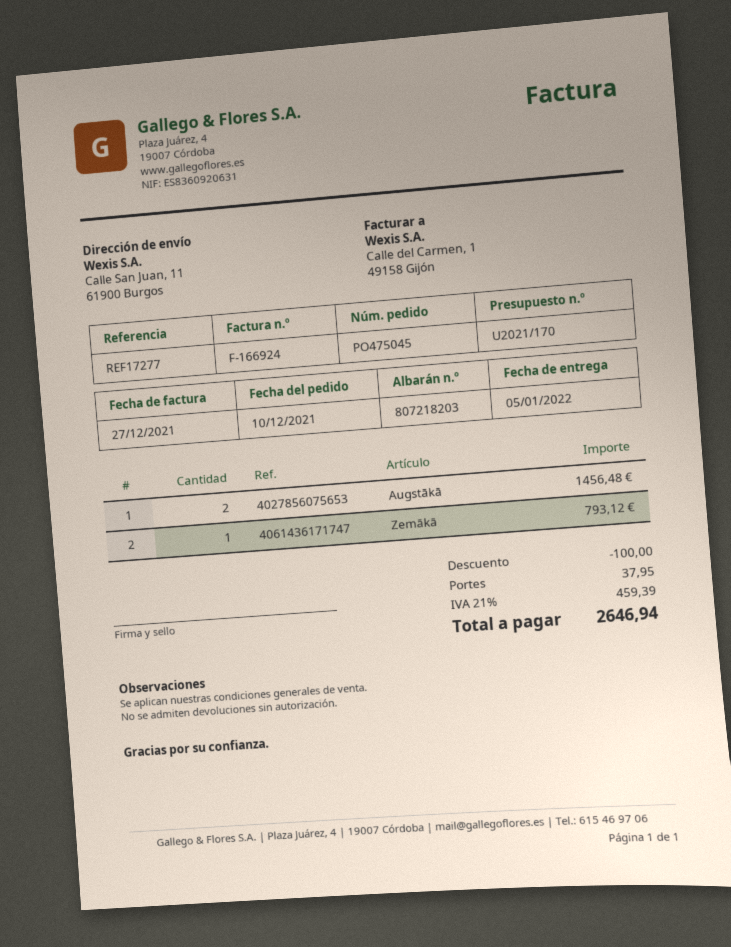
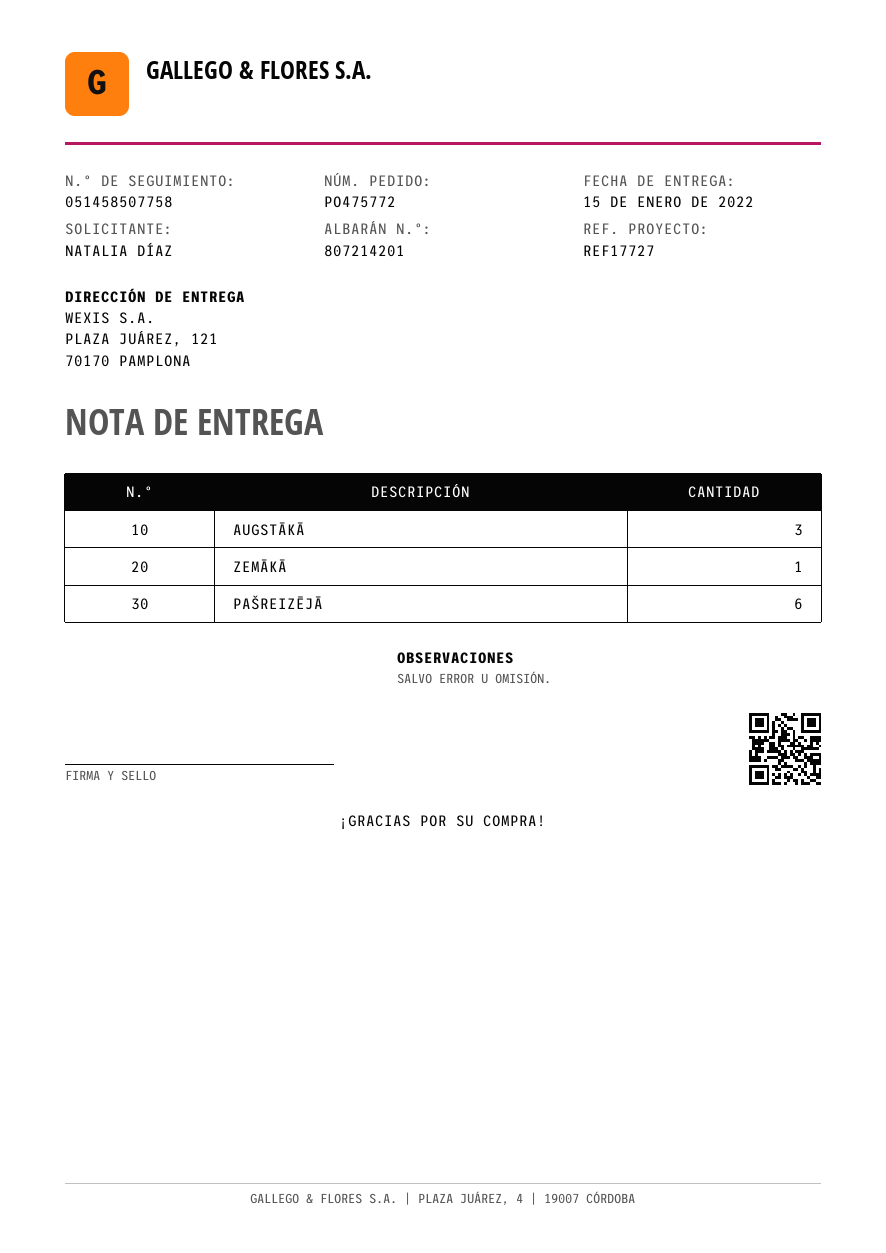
order number: PO475045 -> PO475772
delivery note number: 807218203 -> 807214201
delivery date: 2022-01-05 -> 2022-01-15
reference: REF17277 -> REF17727
ship to: Calle San Juan, 11, 61900 Burgos -> PLAZA JUÁREZ, 121, 70170 PAMPLONA
Augstākā: 2 -> 3
PAŠREIZĒJĀ: none -> 6

